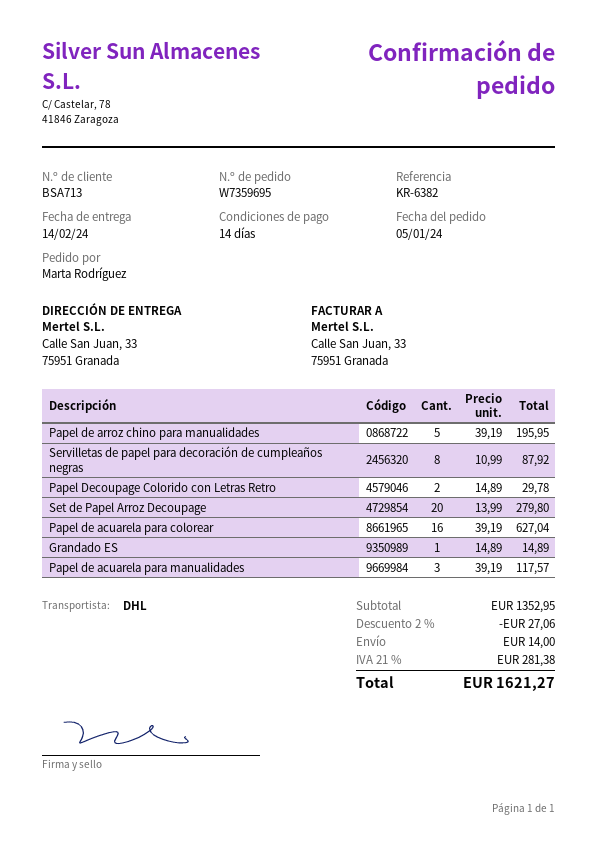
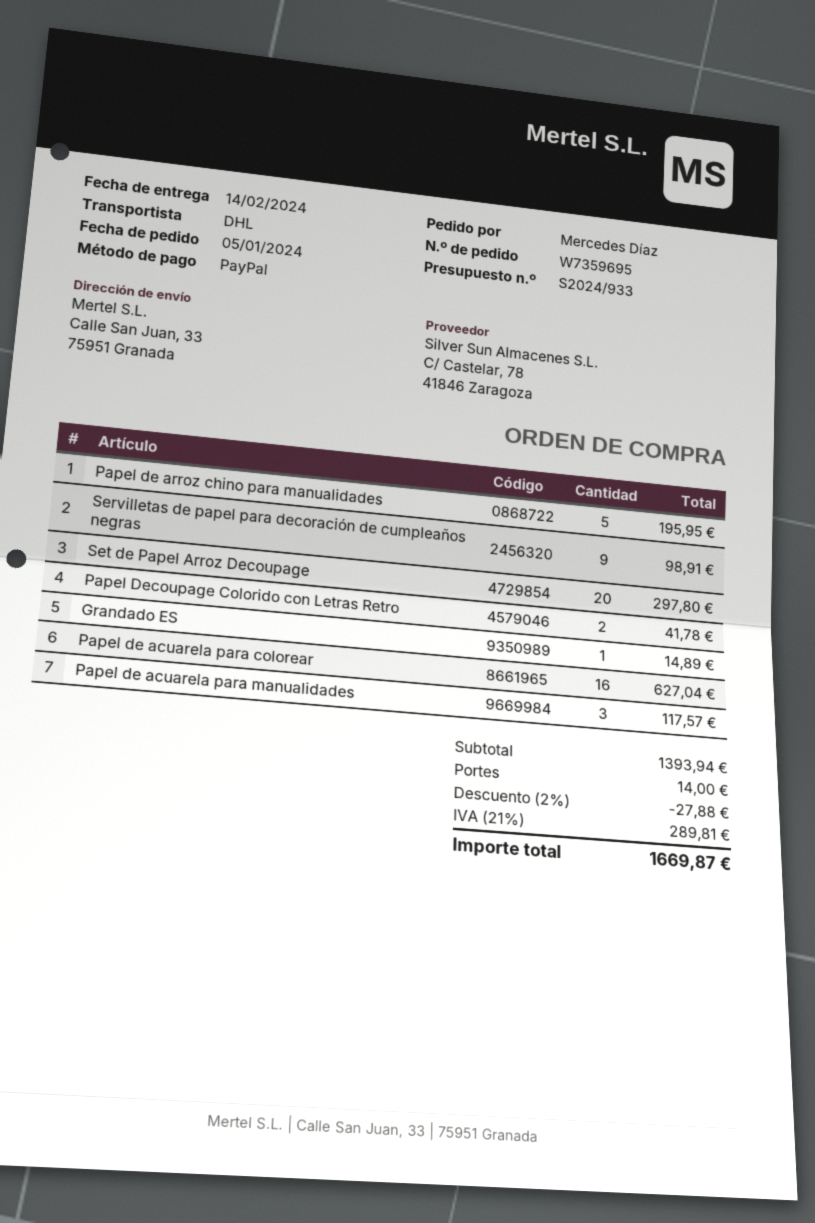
ordered by: Marta Rodríguez -> Mercedes Díaz
Servilletas de papel para decoración de cumpleaños negras: 8 for 87.92 -> 9 for 98.91
Papel Decoupage Colorido con Letras Retro: 2 for 29.78 -> 2 for 41.78
Set de Papel Arroz Decoupage: 20 for 279.80 -> 20 for 297.80
subtotal: 1352.95 -> 1393.94
discount: 2% = 27.06 -> 2% = 27.88
tax: 21% = 281.38 -> 21% = 289.81
total: 1621.27 -> 1669.87

